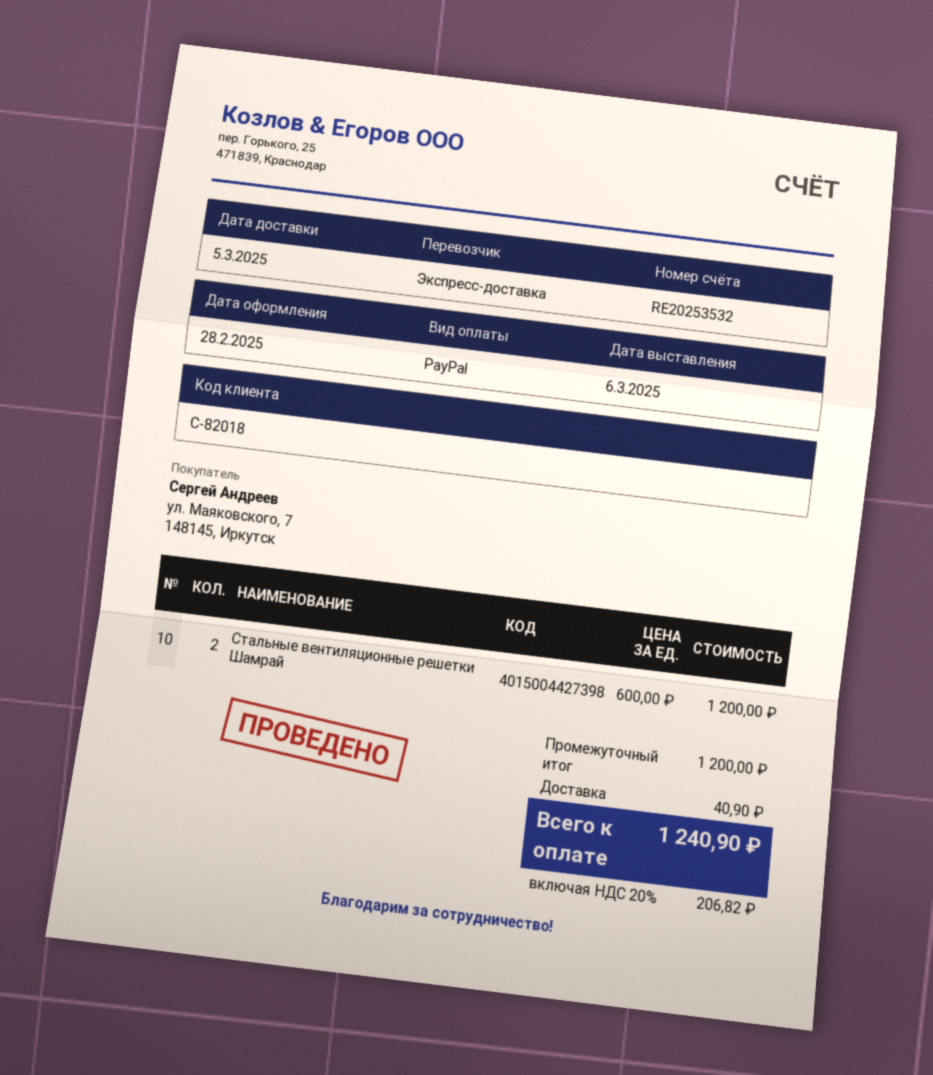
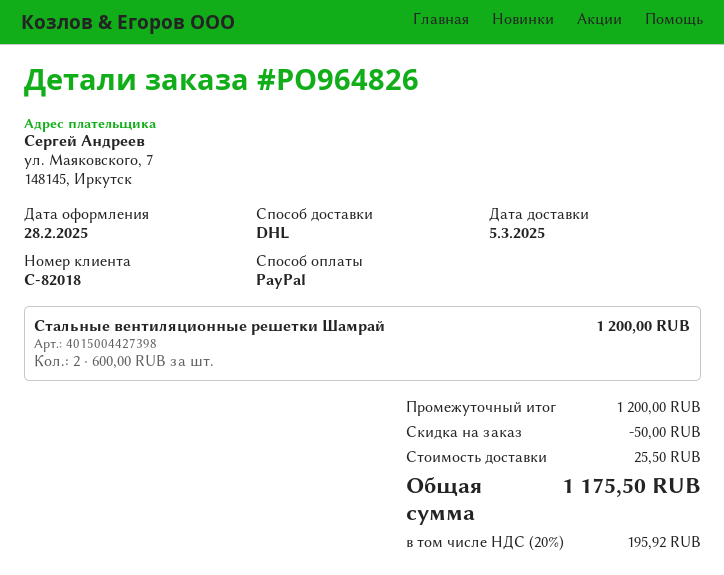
shipping method: express -> DHL
discount: none -> 50.00
shipping: 40.90 -> 25.50
tax: 20% = 206.82 -> 20% = 195.92
total: 1240.90 -> 1175.50

